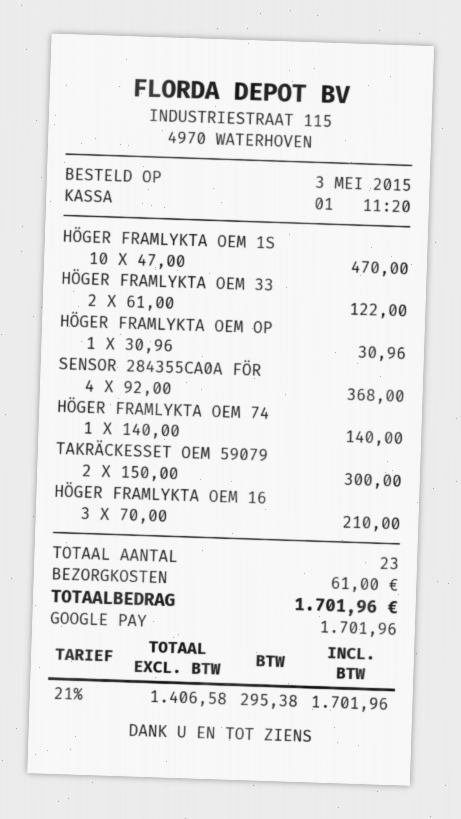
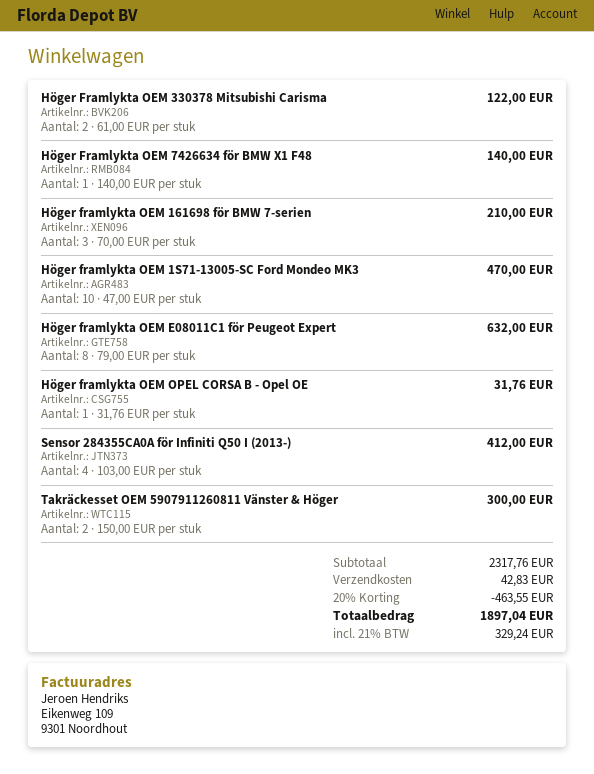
HÖGER FRAMLYKTA OEM OP: 1 x 30.96 = 30.96 -> 1 x 31.76 = 31.76
SENSOR 284355CA0A FÖR: 4 x 92.00 = 368.00 -> 4 x 103.00 = 412.00
Höger framlykta OEM E08011C1 för Peugeot Expert: none -> 8 x 79.00 = 632.00
discount: none -> 20% = 463.55
shipping: 61.00 -> 42.83
tax: 21% = 295.38 -> 21% = 329.24
total: 1701.96 -> 1897.04

